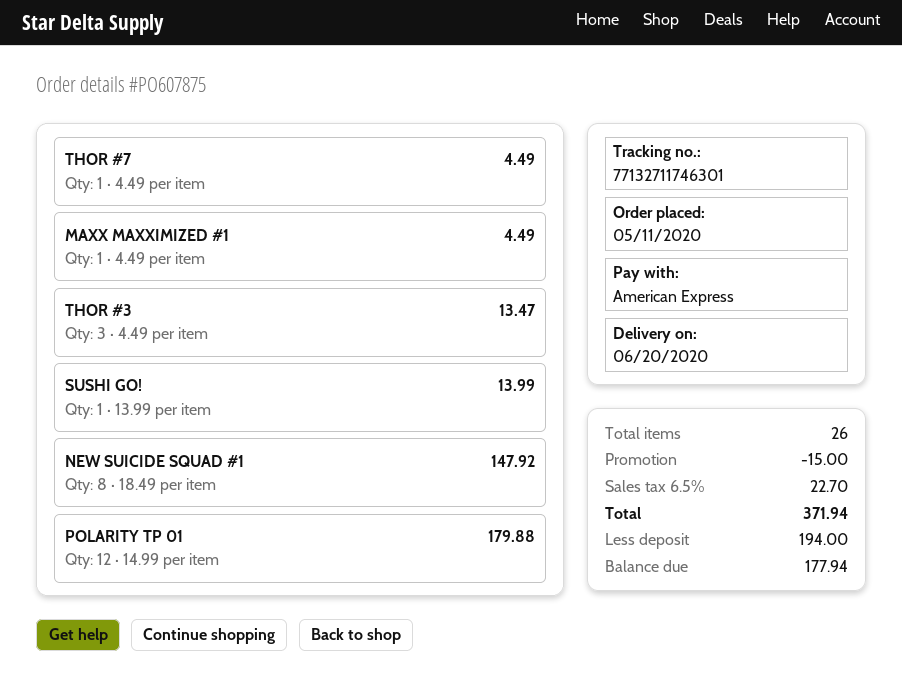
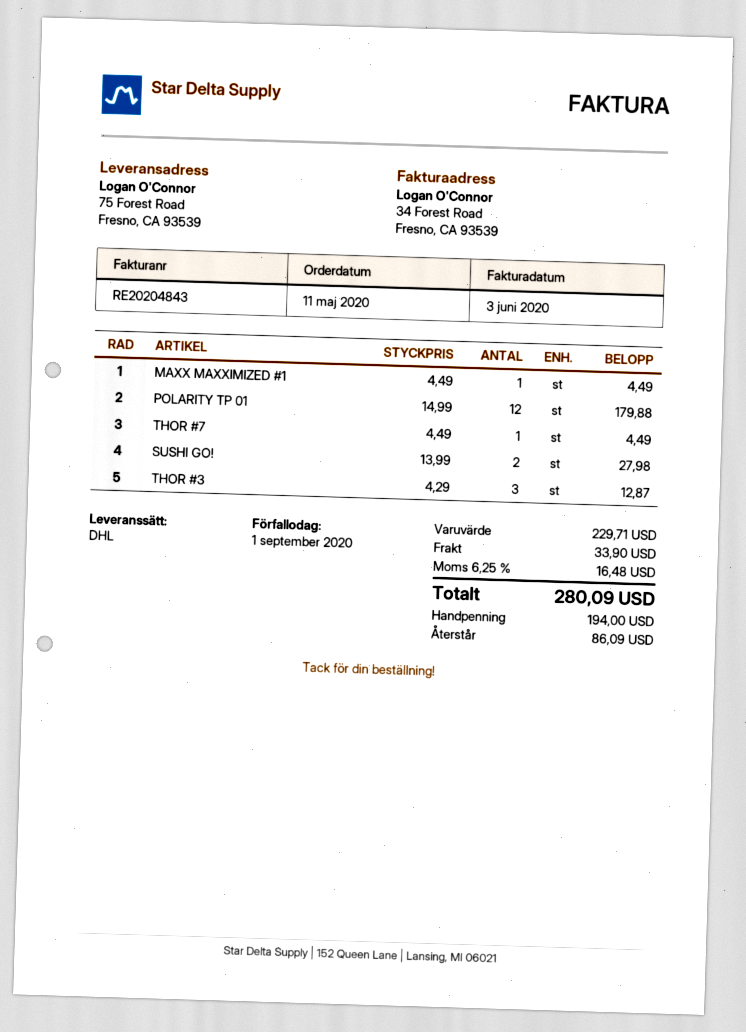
THOR #3: 3 x 4.49 = 13.47 -> 3 x 4.29 = 12.87
SUSHI GO!: 1 x 13.99 = 13.99 -> 2 x 13.99 = 27.98
NEW SUICIDE SQUAD #1: 8 x 18.49 = 147.92 -> none
discount: 15.00 -> none
shipping: none -> 33.90
tax: 6.5% = 22.70 -> 6.25% = 16.48
total: 371.94 -> 280.09
balance: 177.94 -> 86.09

